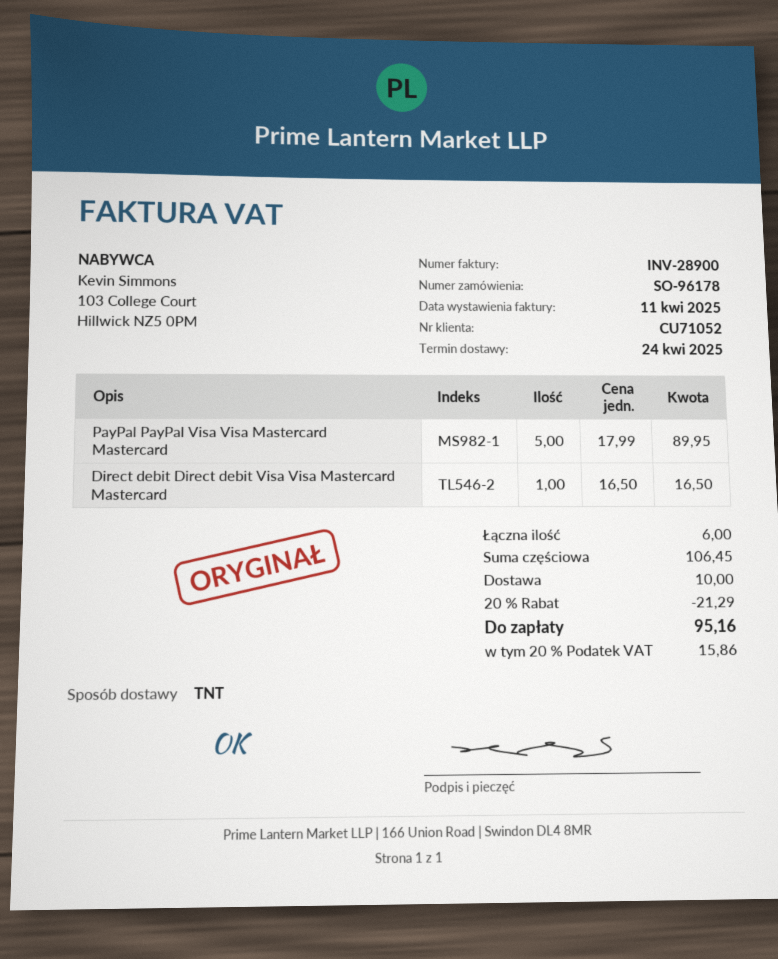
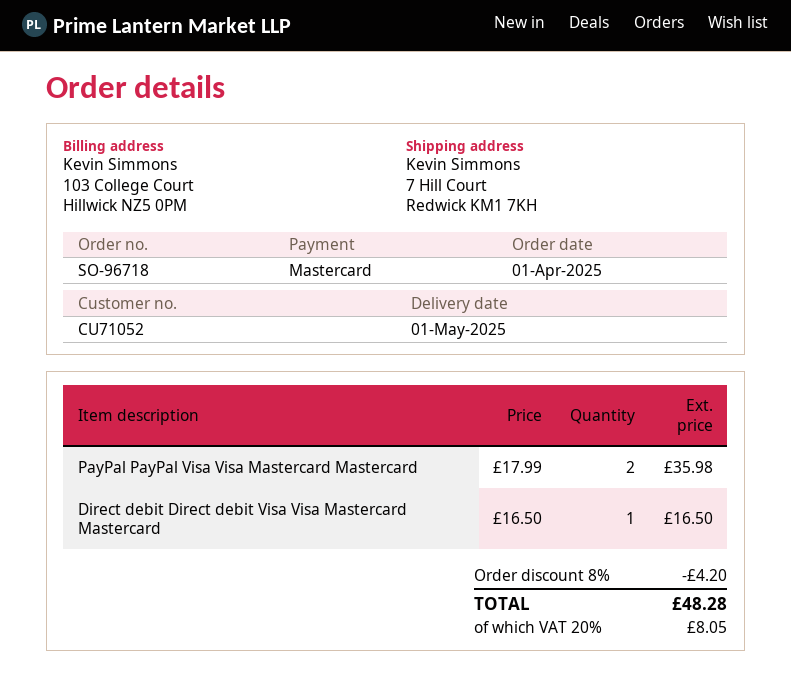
order number: SO-96178 -> SO-96718
delivery date: 2025-04-24 -> 2025-05-01
PayPal PayPal Visa Visa Mastercard Mastercard: 5 x 17.99 = 89.95 -> 2 x 17.99 = 35.98
discount: 20% = 21.29 -> 8% = 4.20
shipping: 10.00 -> none
tax: 20% = 15.86 -> 20% = 8.05
total: 95.16 -> 48.28

